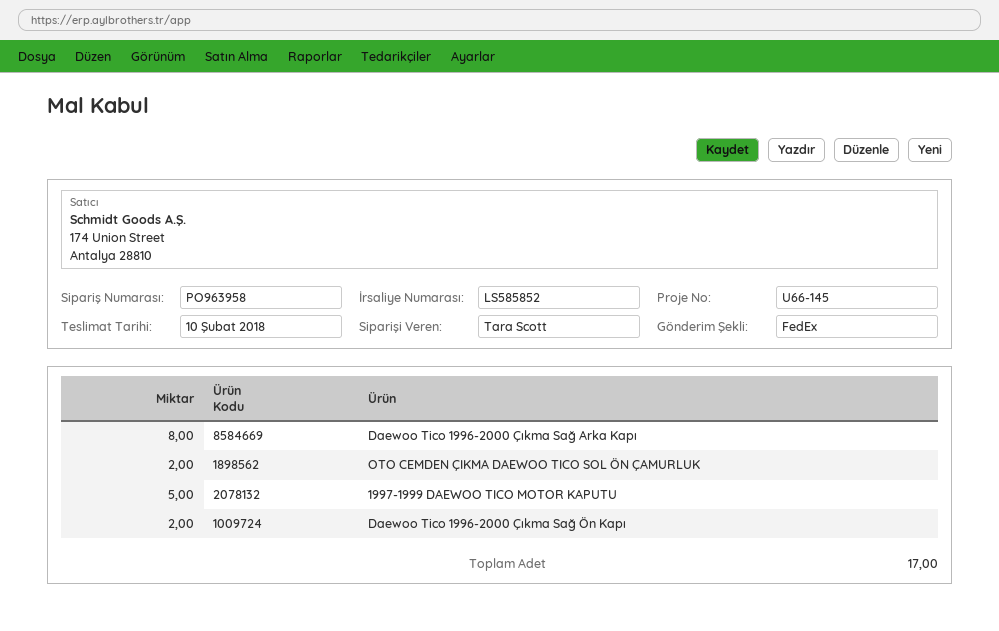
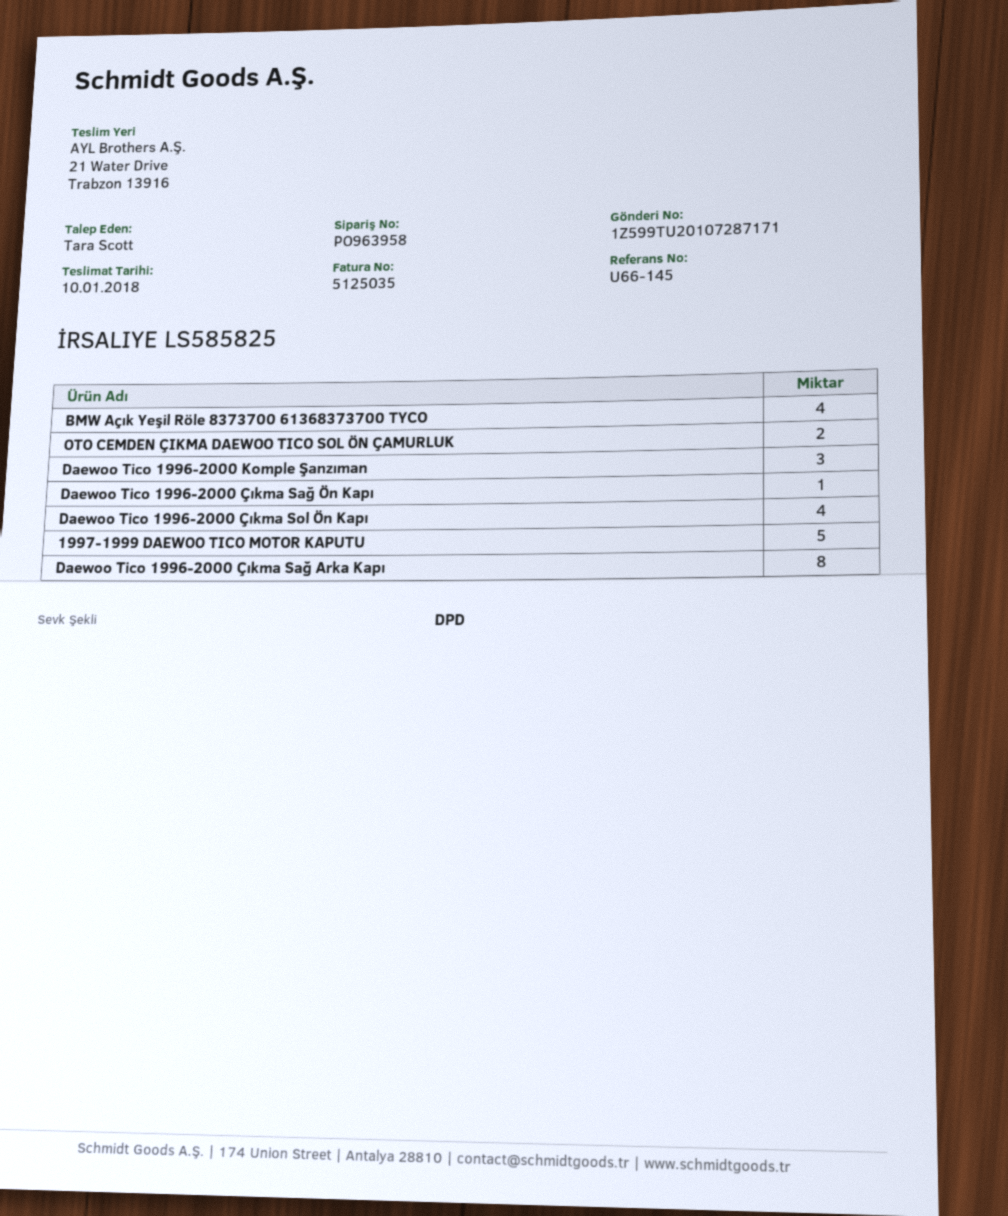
delivery note number: LS585852 -> LS585825
delivery date: 2018-02-10 -> 2018-01-10
shipping method: FedEx -> DPD
Daewoo Tico 1996-2000 Çıkma Sağ Ön Kapı: 2 -> 1
BMW Açık Yeşil Röle 8373700 61368373700 TYCO: none -> 4
Daewoo Tico 1996-2000 Komple Şanzıman: none -> 3
Daewoo Tico 1996-2000 Çıkma Sol Ön Kapı: none -> 4

